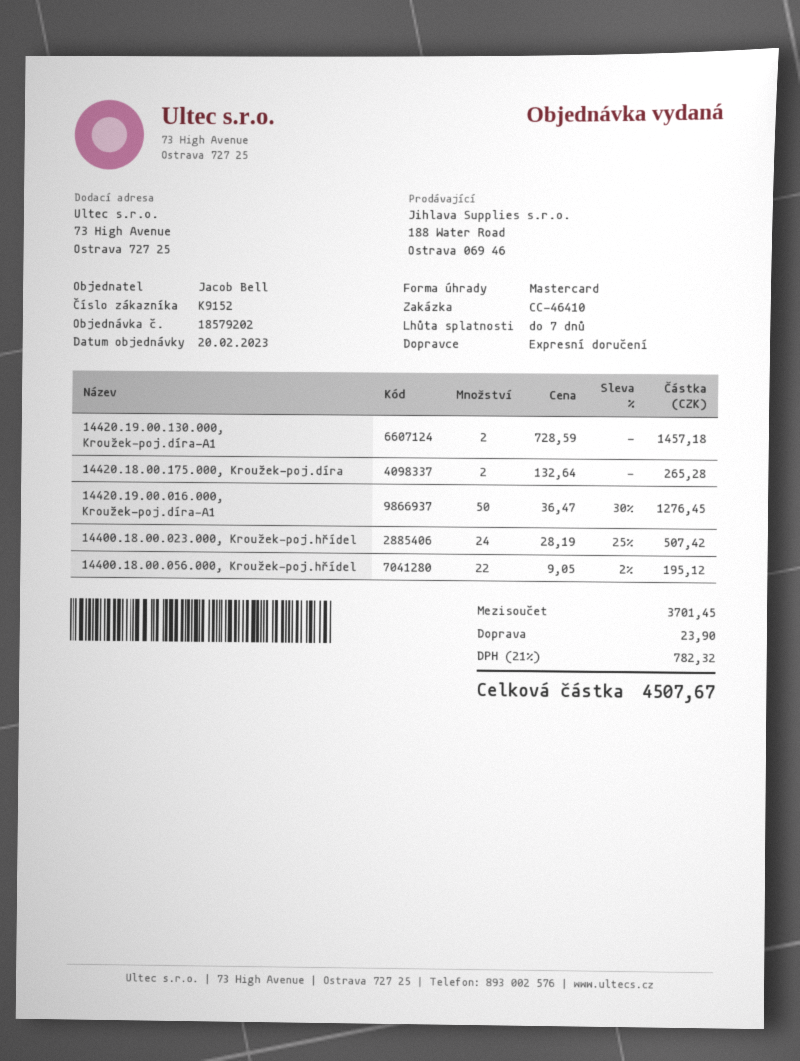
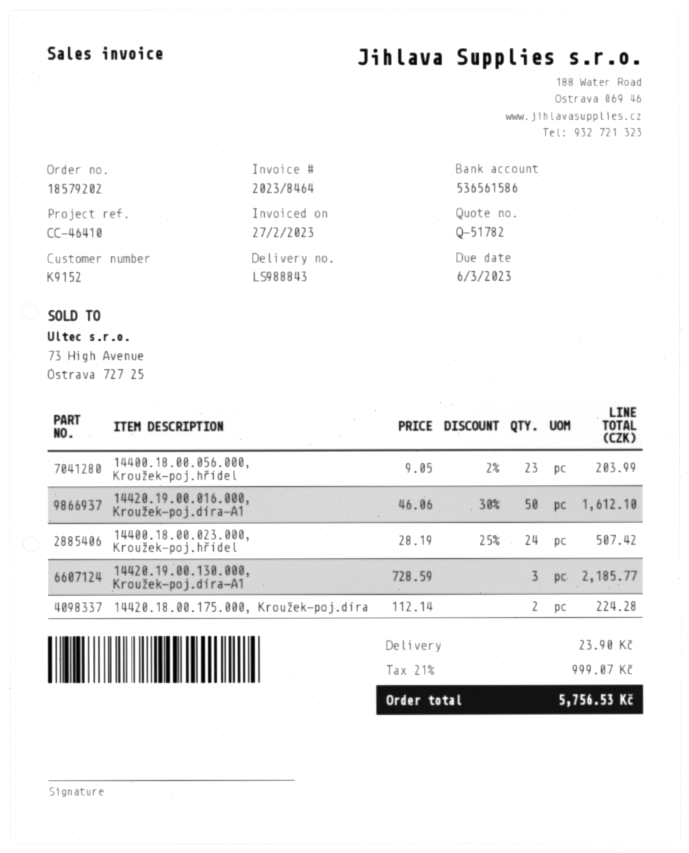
14420.19.00.130.000, Kroužek-poj.díra-A1: 2 x 728.59 = 1457.18 -> 3 x 728.59 = 2185.77
14420.18.00.175.000, Kroužek-poj.díra: 2 x 132.64 = 265.28 -> 2 x 112.14 = 224.28
14420.19.00.016.000, Kroužek-poj.díra-A1: 50 x 36.47 - 30% = 1276.45 -> 50 x 46.06 - 30% = 1612.10
14400.18.00.056.000, Kroužek-poj.hřídel: 22 x 9.05 - 2% = 195.12 -> 23 x 9.05 - 2% = 203.99
tax: 21% = 782.32 -> 21% = 999.07
total: 4507.67 -> 5756.53

